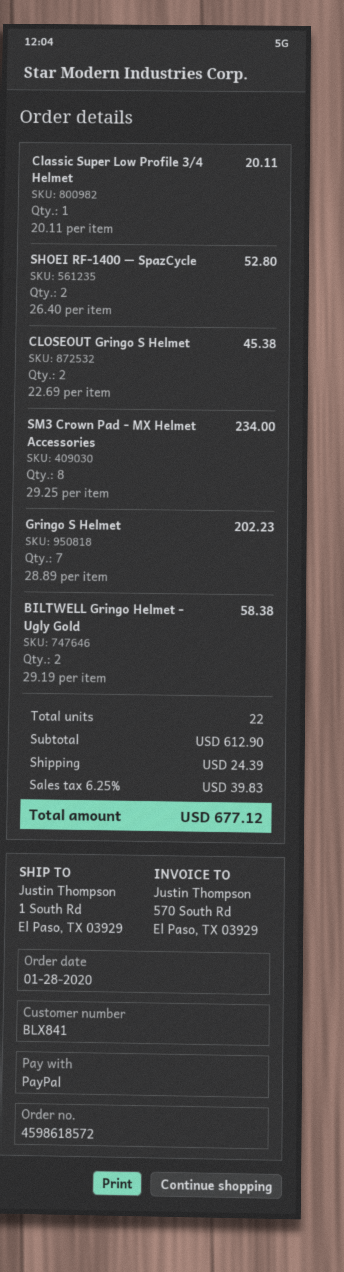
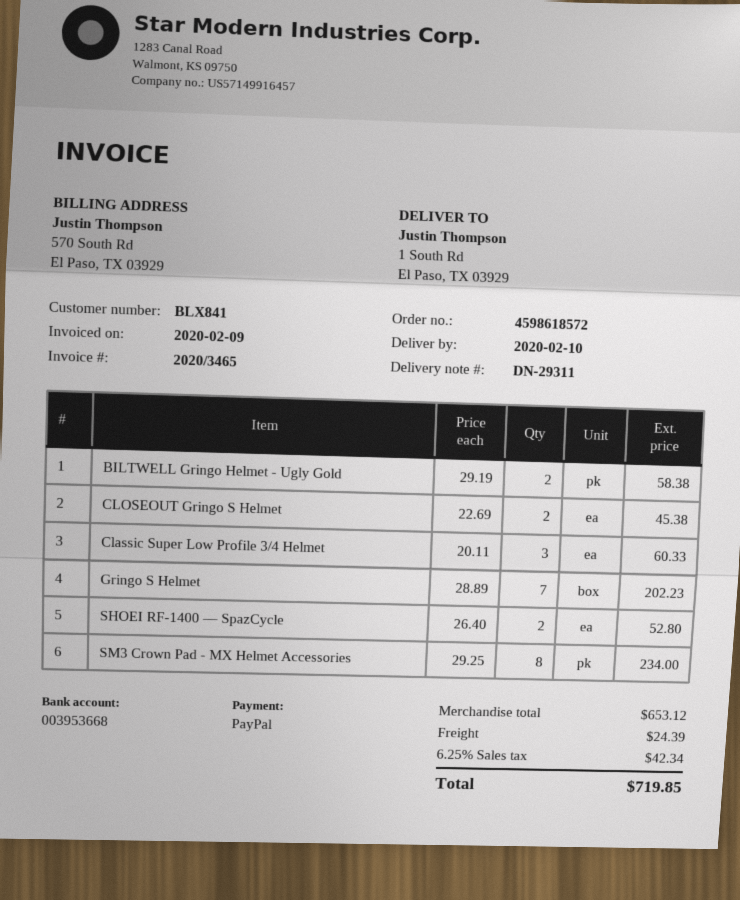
Classic Super Low Profile 3/4 Helmet: 1 x 20.11 = 20.11 -> 3 x 20.11 = 60.33
subtotal: 612.90 -> 653.12
tax: 6.25% = 39.83 -> 6.25% = 42.34
total: 677.12 -> 719.85

